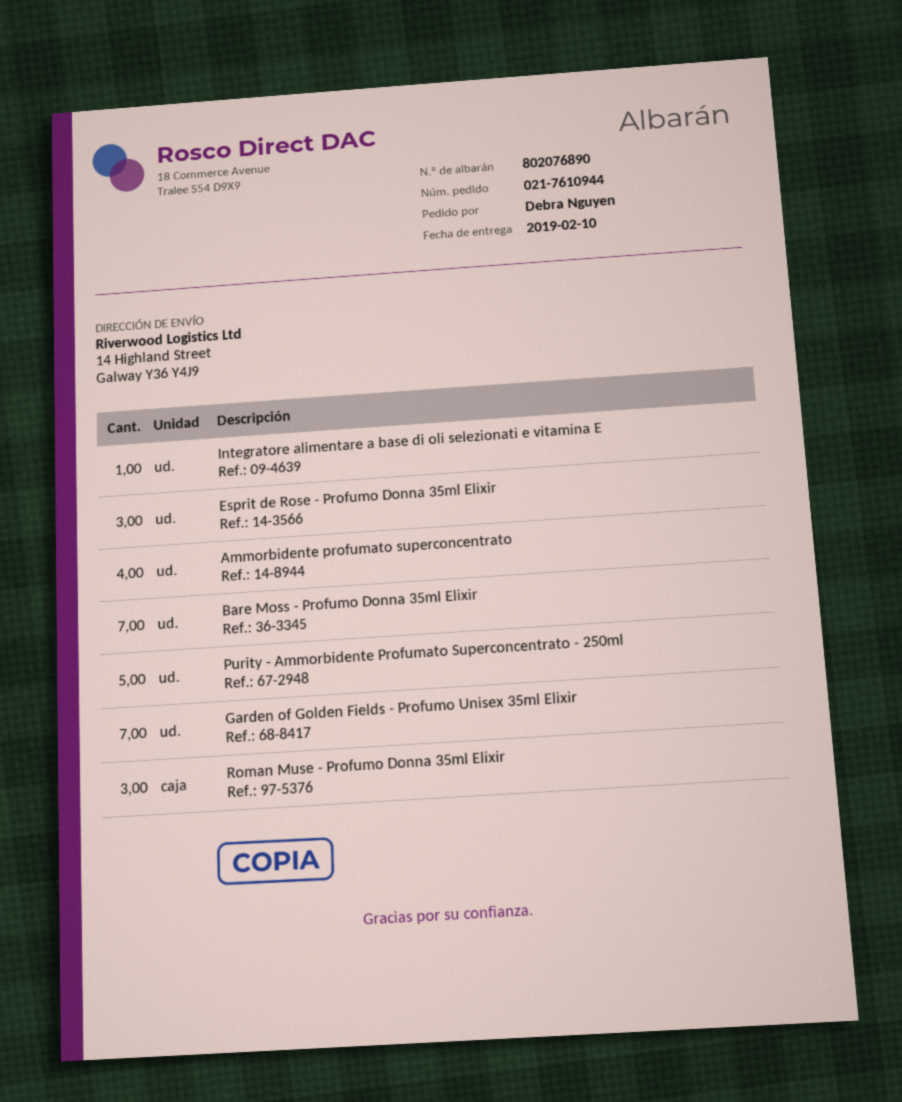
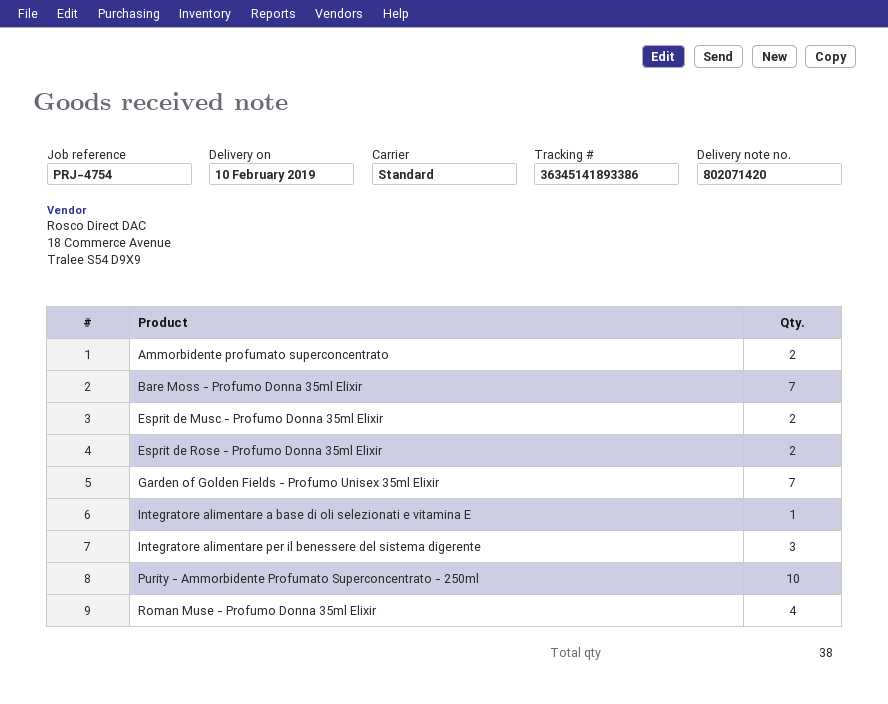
delivery note number: 802076890 -> 802071420
Esprit de Rose - Profumo Donna 35ml Elixir: 3 -> 2
Ammorbidente profumato superconcentrato: 4 -> 2
Purity - Ammorbidente Profumato Superconcentrato - 250ml: 5 -> 10
Roman Muse - Profumo Donna 35ml Elixir: 3 -> 4
Esprit de Musc - Profumo Donna 35ml Elixir: none -> 2
Integratore alimentare per il benessere del sistema digerente: none -> 3

